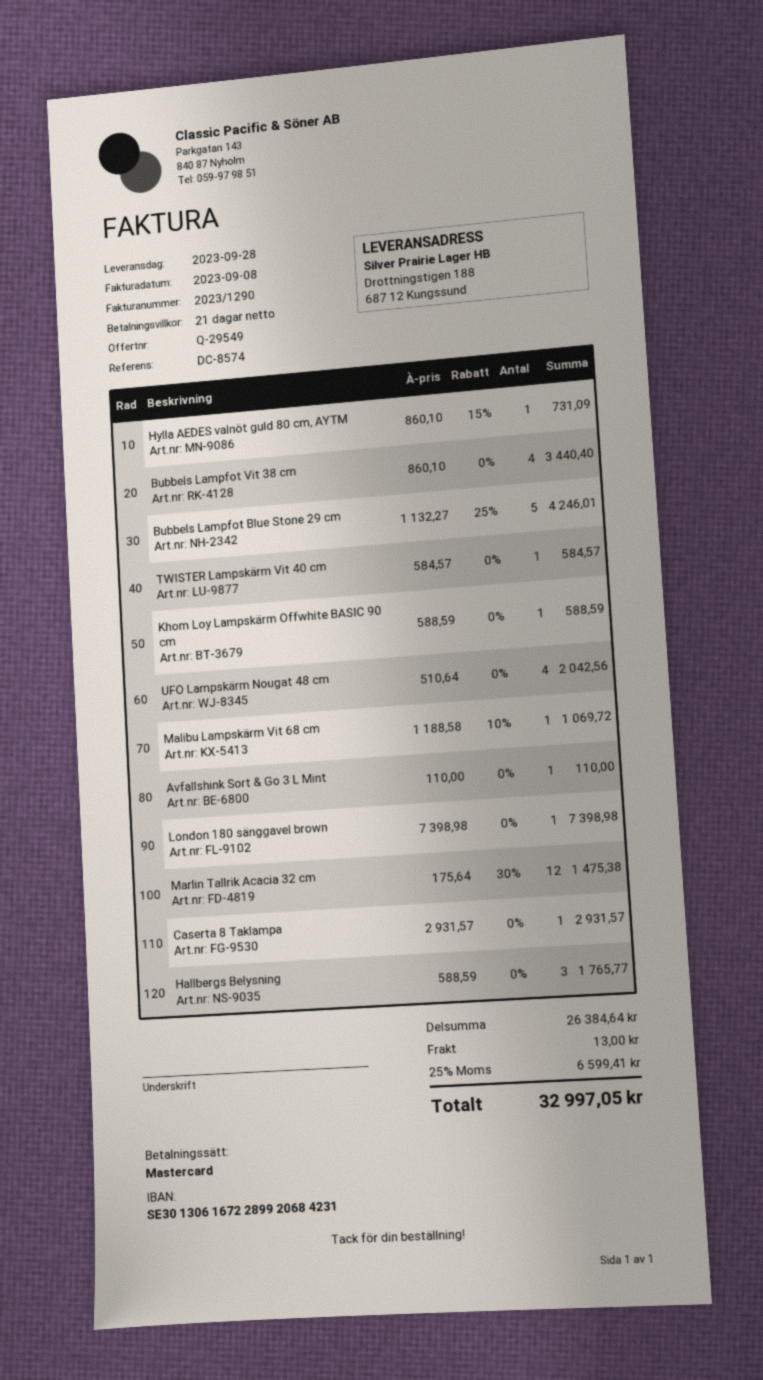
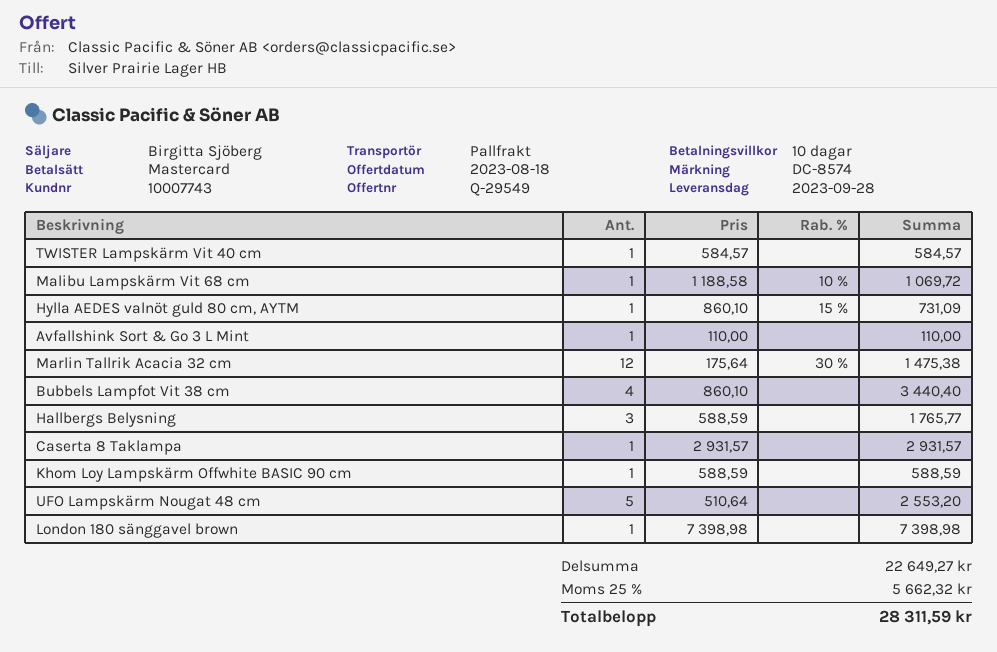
payment terms: 21 days -> 10 days
Bubbels Lampfot Blue Stone 29 cm: 5 x 1132.27 - 25% = 4246.01 -> none
UFO Lampskärm Nougat 48 cm: 4 x 510.64 = 2042.56 -> 5 x 510.64 = 2553.20
subtotal: 26384.64 -> 22649.27
shipping: 13.00 -> none
tax: 25% = 6599.41 -> 25% = 5662.32
total: 32997.05 -> 28311.59

